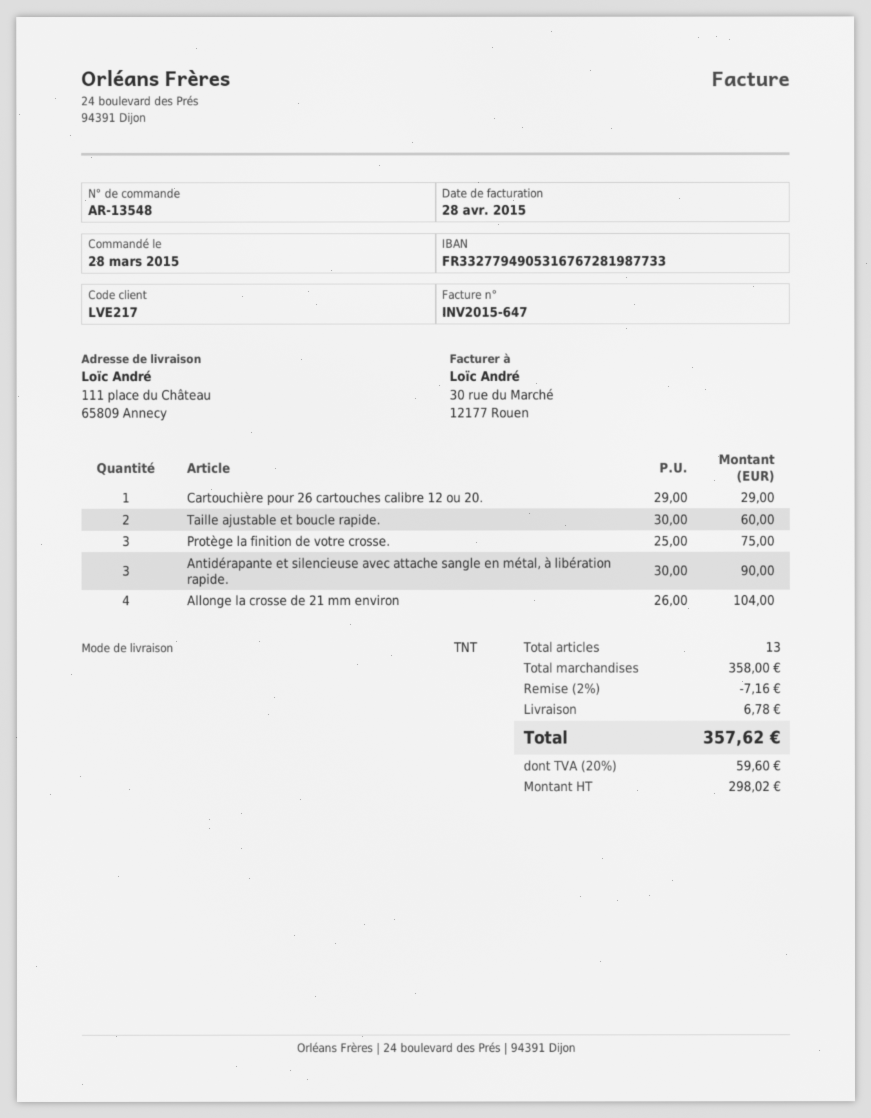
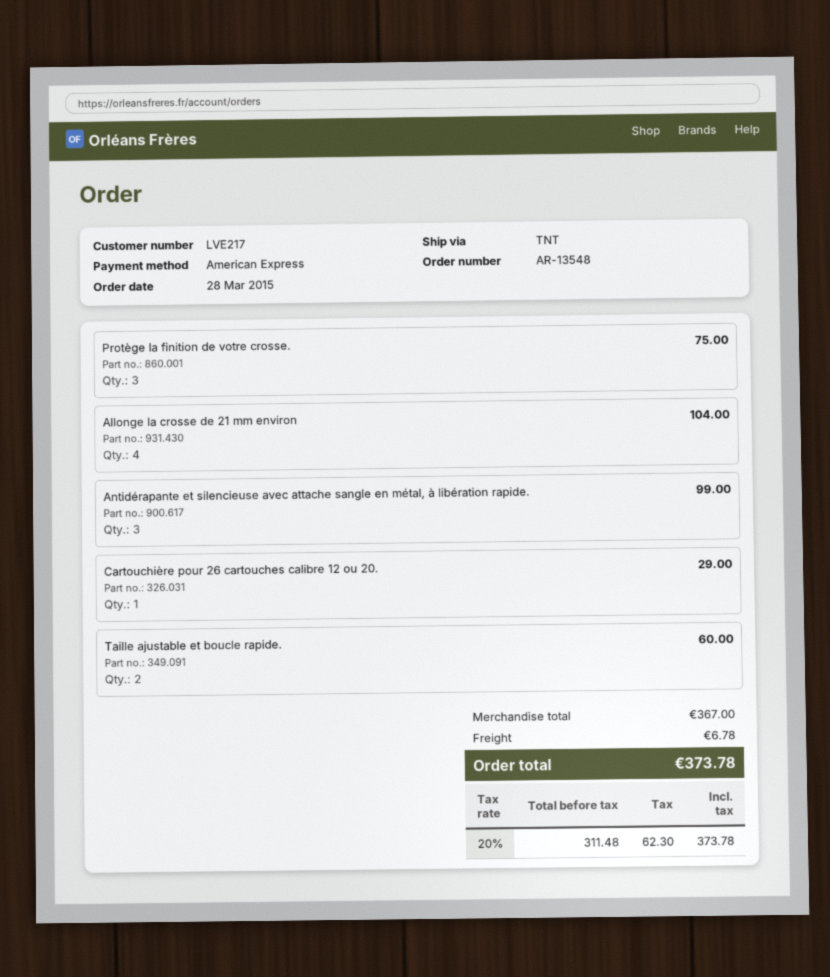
Antidérapante et silencieuse avec attache sangle en métal, à libération rapide.: 3 for 90.00 -> 3 for 99.00
subtotal: 358.00 -> 367.00
discount: 2% = 7.16 -> none
net: 298.02 -> 311.48
tax: 20% = 59.60 -> 20% = 62.30
total: 357.62 -> 373.78

